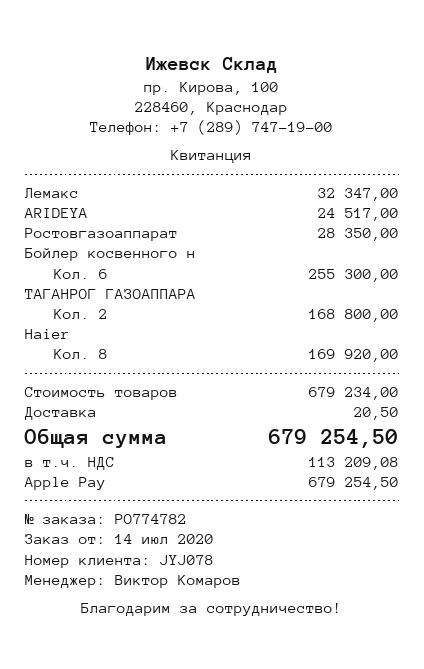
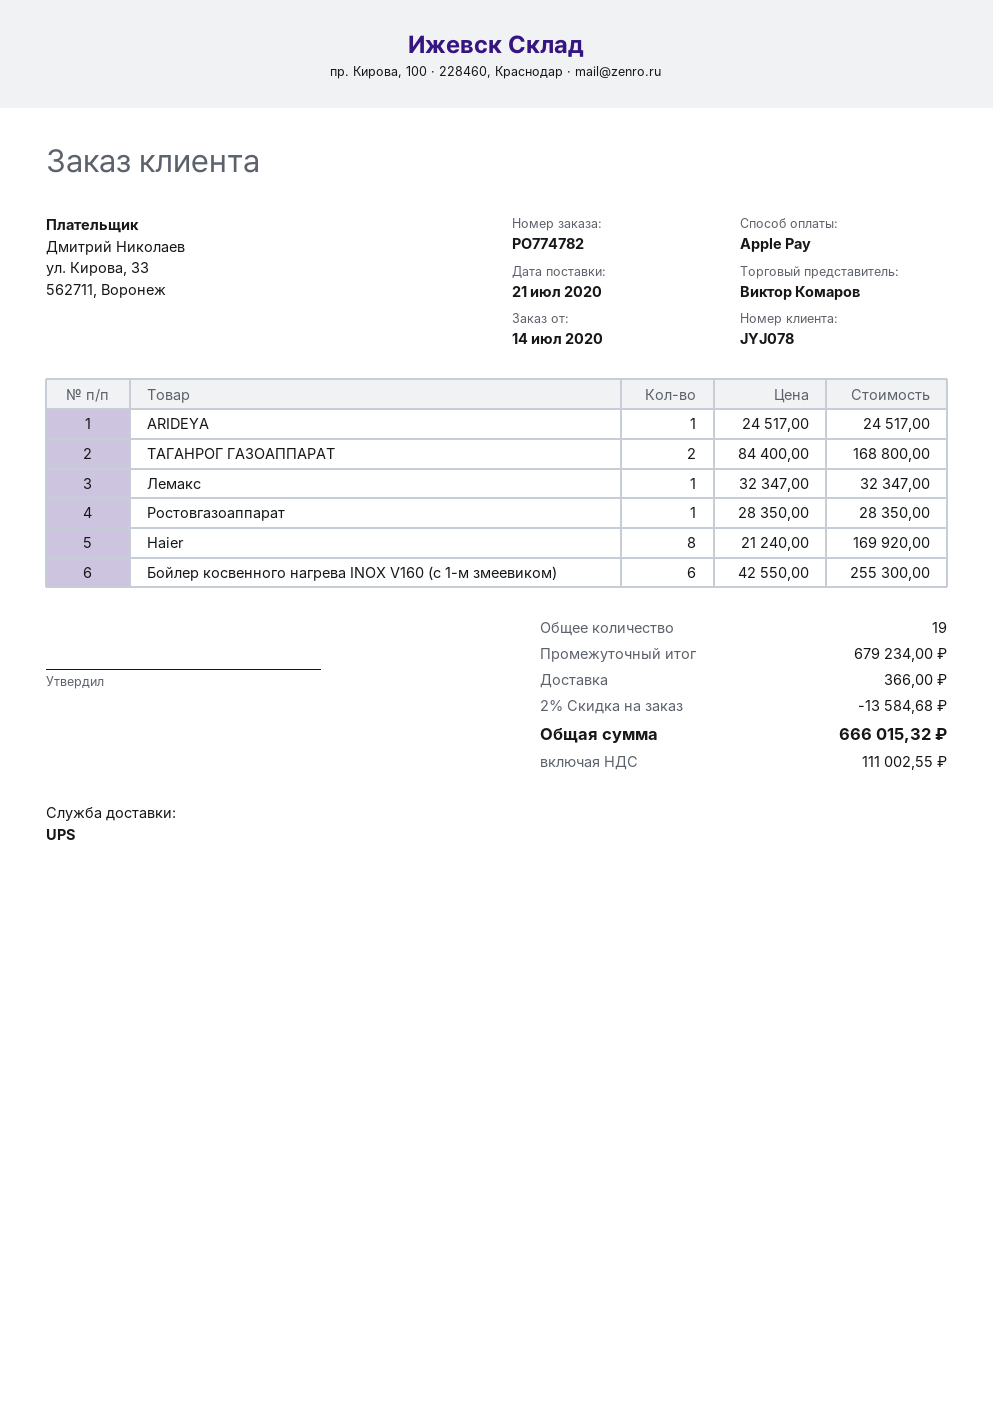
discount: none -> 2% = 13584.68
shipping: 20.50 -> 366.00
tax: 113209.08 -> 111002.55
total: 679254.50 -> 666015.32

